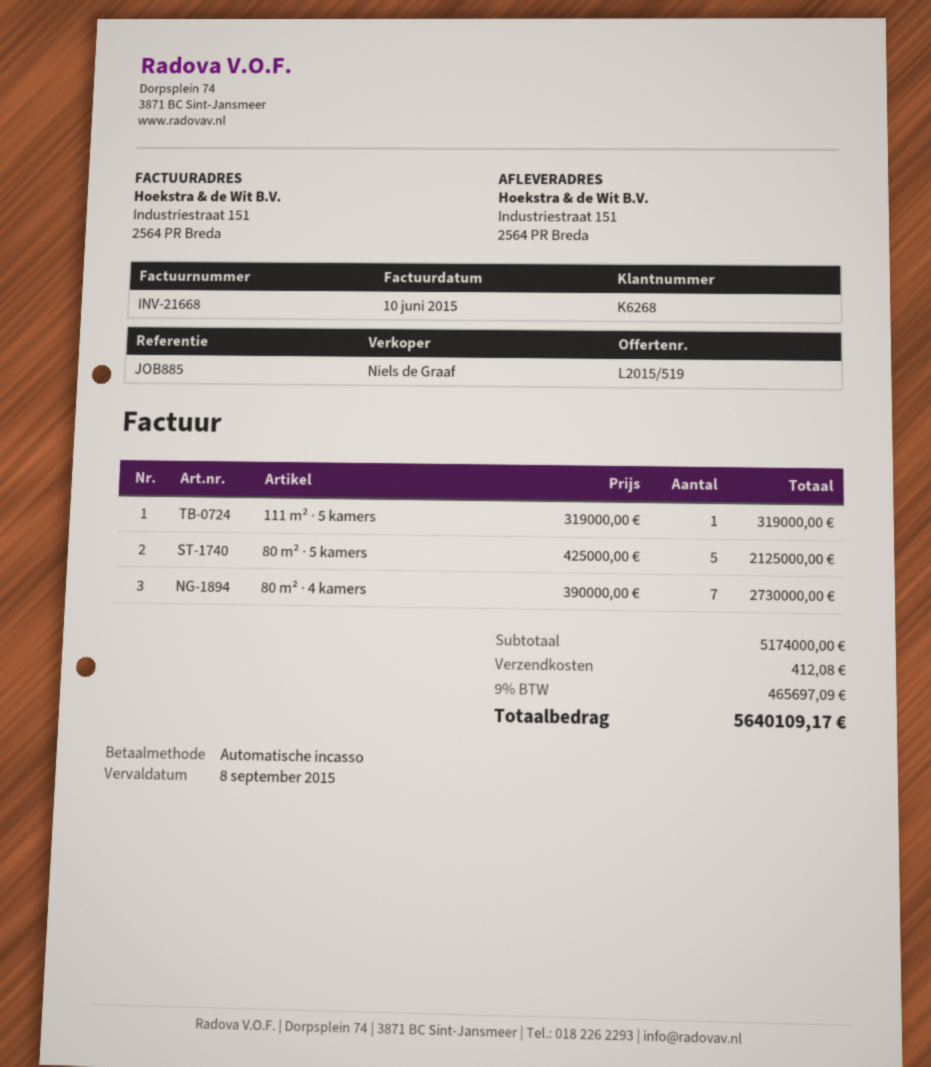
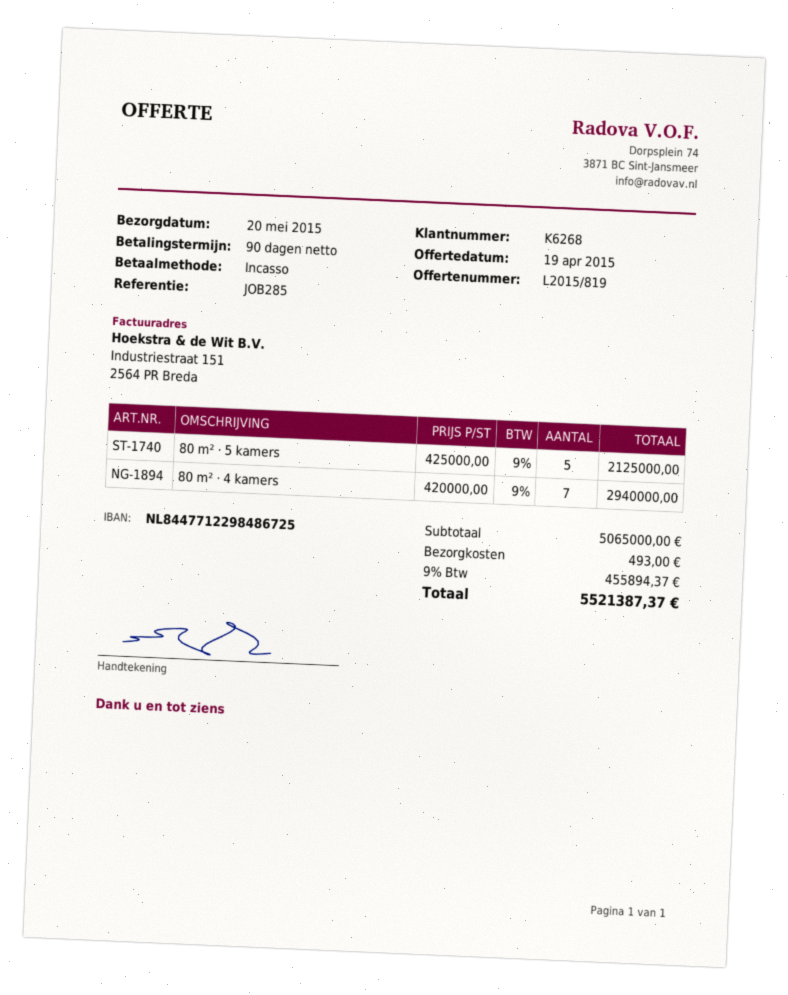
quote number: L2015/519 -> L2015/819
reference: JOB885 -> JOB285
111 m² · 5 kamers: 1 x 319000.00 = 319000.00 -> none
80 m² · 4 kamers: 7 x 390000.00 = 2730000.00 -> 7 x 420000.00 = 2940000.00
subtotal: 5174000.00 -> 5065000.00
shipping: 412.08 -> 493.00
tax: 9% = 465697.09 -> 9% = 455894.37
total: 5640109.17 -> 5521387.37

